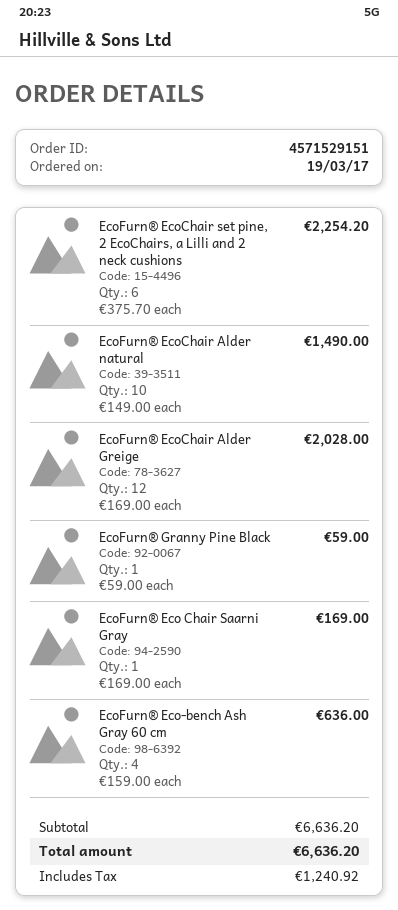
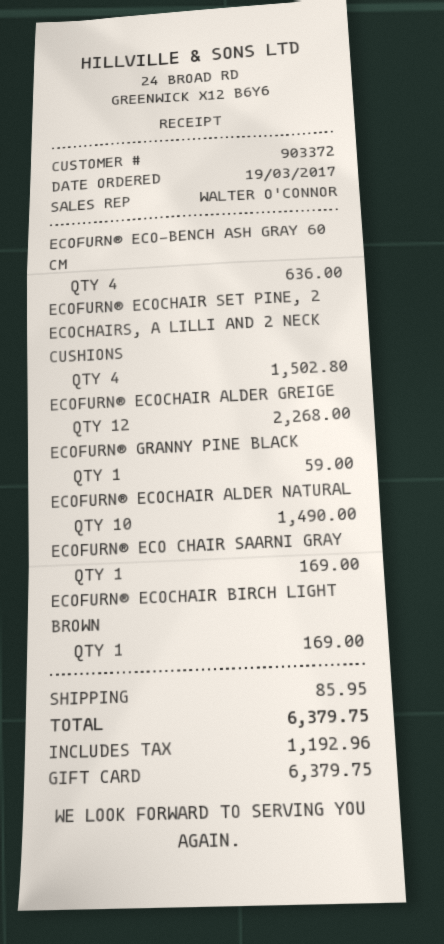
EcoFurn® EcoChair set pine, 2 EcoChairs, a Lilli and 2 neck cushions: 6 for 2254.20 -> 4 for 1502.80
EcoFurn® EcoChair Alder Greige: 12 for 2028.00 -> 12 for 2268.00
ECOFURN® ECOCHAIR BIRCH LIGHT BROWN: none -> 1 for 169.00
shipping: none -> 85.95
tax: 1240.92 -> 1192.96
total: 6636.20 -> 6379.75

